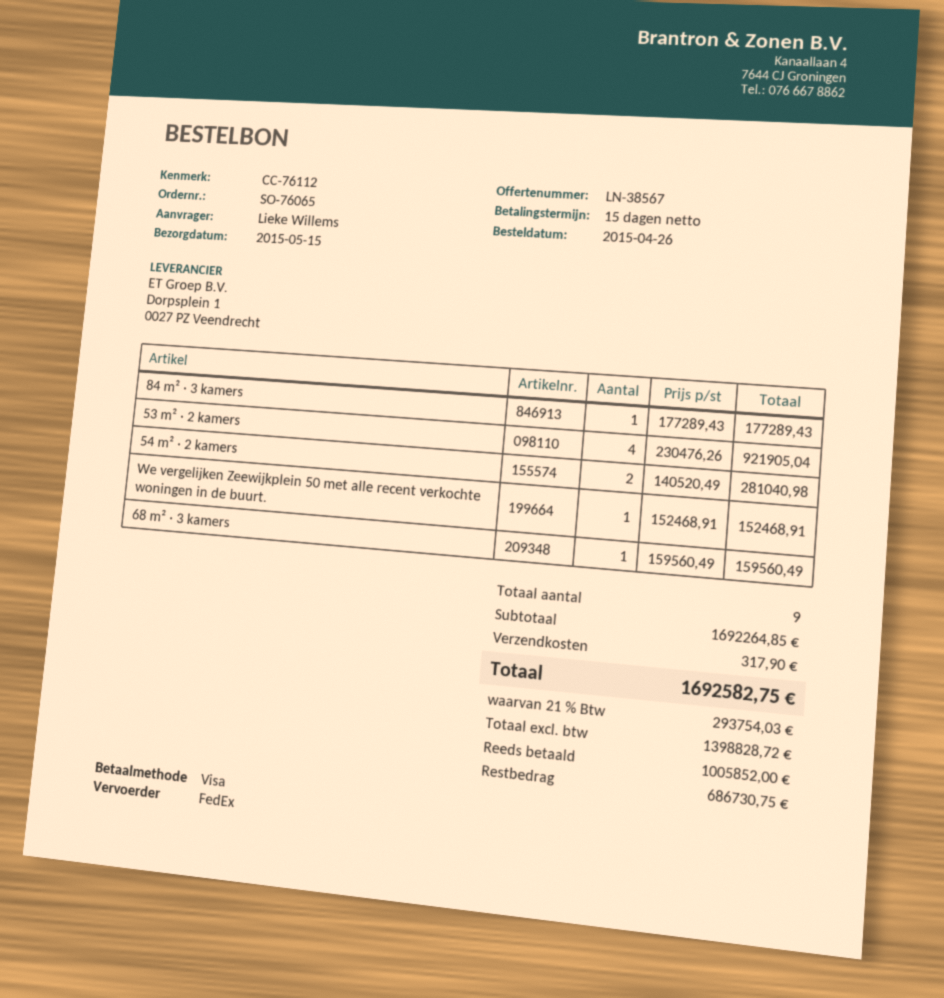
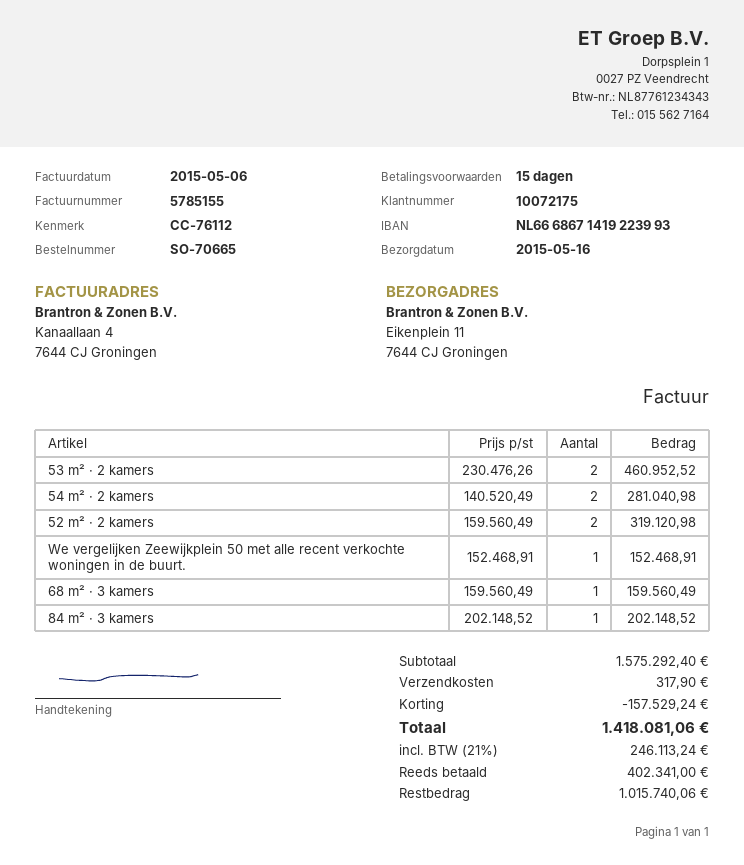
order number: SO-76065 -> SO-70665
delivery date: 2015-05-15 -> 2015-05-16
84 m² · 3 kamers: 1 x 177289.43 = 177289.43 -> 1 x 202148.52 = 202148.52
53 m² · 2 kamers: 4 x 230476.26 = 921905.04 -> 2 x 230476.26 = 460952.52
52 m² · 2 kamers: none -> 2 x 159560.49 = 319120.98
subtotal: 1692264.85 -> 1575292.40
discount: none -> 157529.24
tax: 21% = 293754.03 -> 21% = 246113.24
total: 1692582.75 -> 1418081.06
deposit: 1005852.00 -> 402341.00
balance: 686730.75 -> 1015740.06

